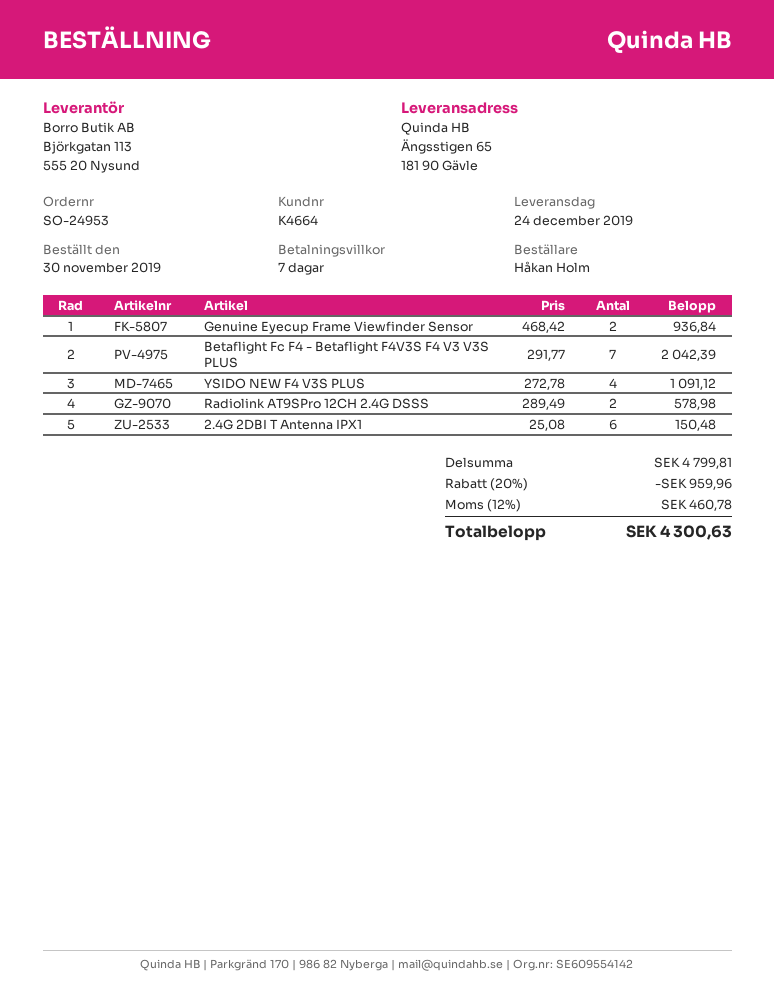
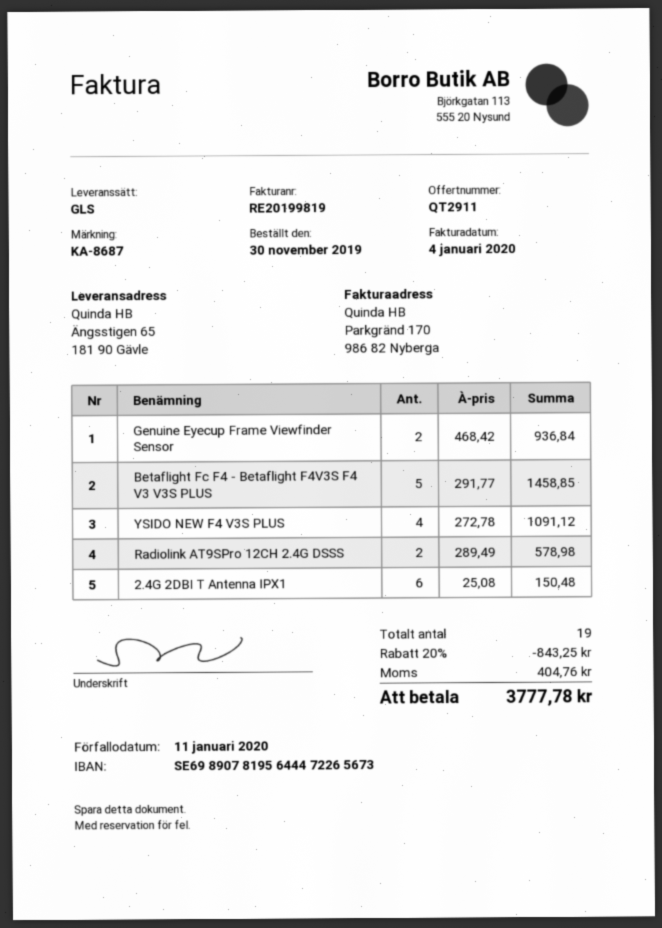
Betaflight Fc F4 - Betaflight F4V3S F4 V3 V3S PLUS: 7 x 291.77 = 2042.39 -> 5 x 291.77 = 1458.85
discount: 20% = 959.96 -> 20% = 843.25
tax: 460.78 -> 404.76
total: 4300.63 -> 3777.78

